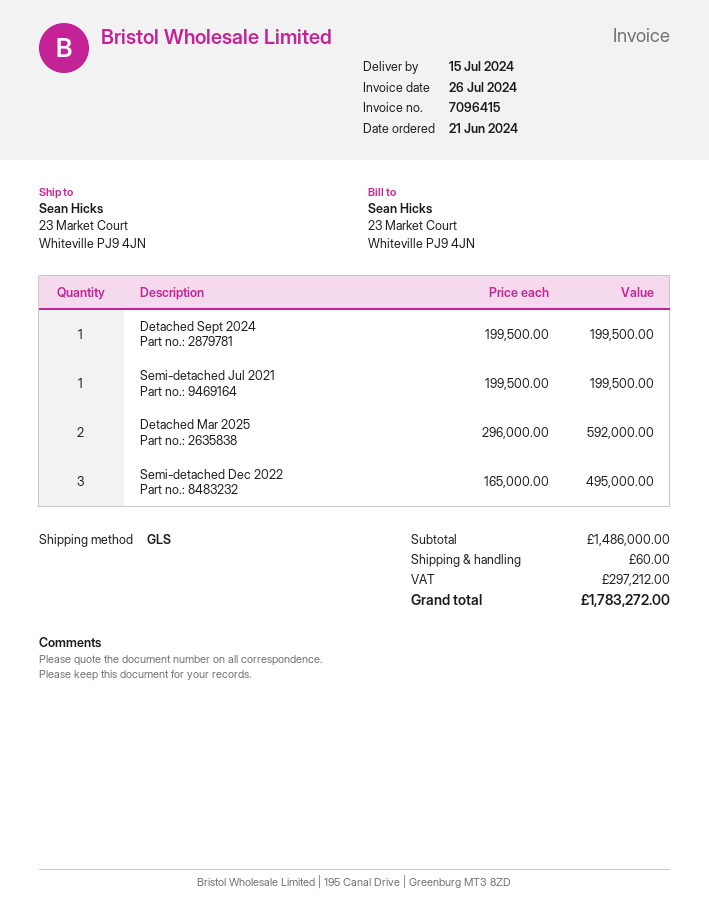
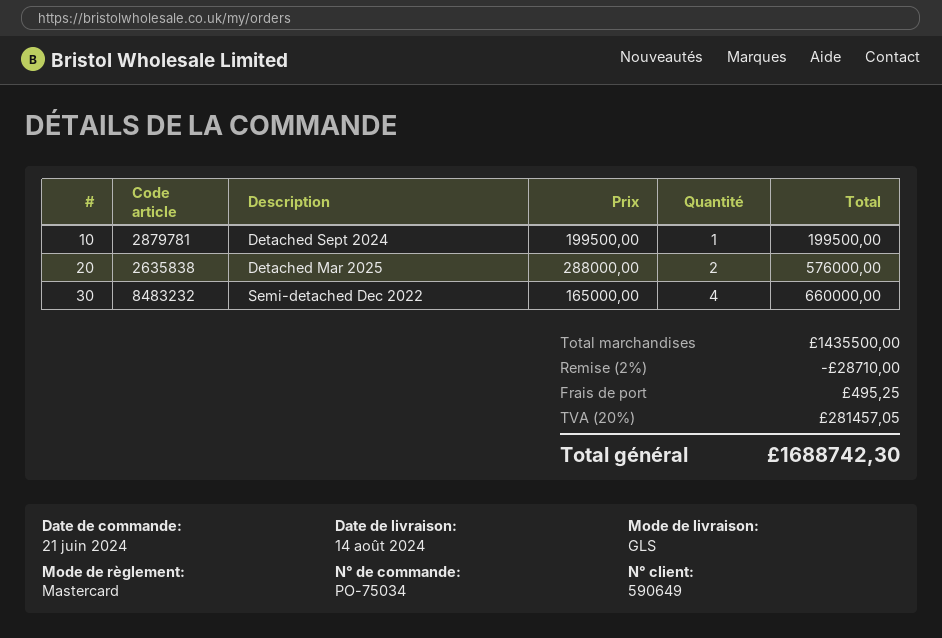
delivery date: 2024-07-15 -> 2024-08-14
Semi-detached Jul 2021: 1 x 199500.00 = 199500.00 -> none
Detached Mar 2025: 2 x 296000.00 = 592000.00 -> 2 x 288000.00 = 576000.00
Semi-detached Dec 2022: 3 x 165000.00 = 495000.00 -> 4 x 165000.00 = 660000.00
subtotal: 1486000.00 -> 1435500.00
discount: none -> 2% = 28710.00
shipping: 60.00 -> 495.25
tax: 297212.00 -> 281457.05
total: 1783272.00 -> 1688742.30

